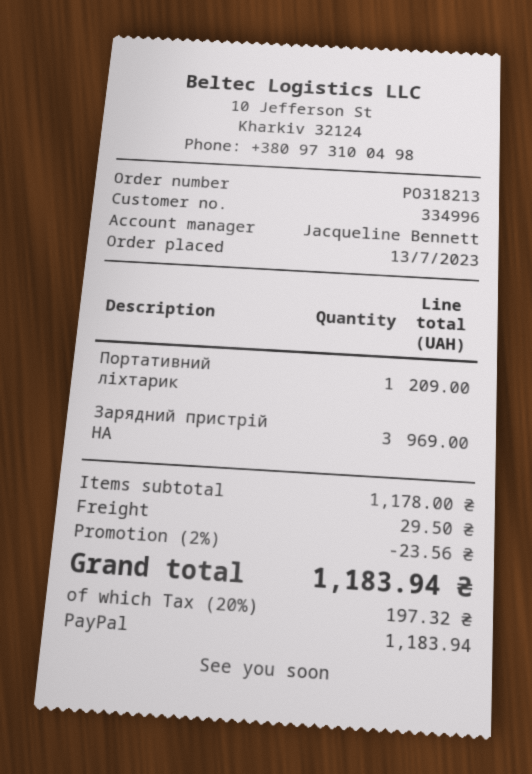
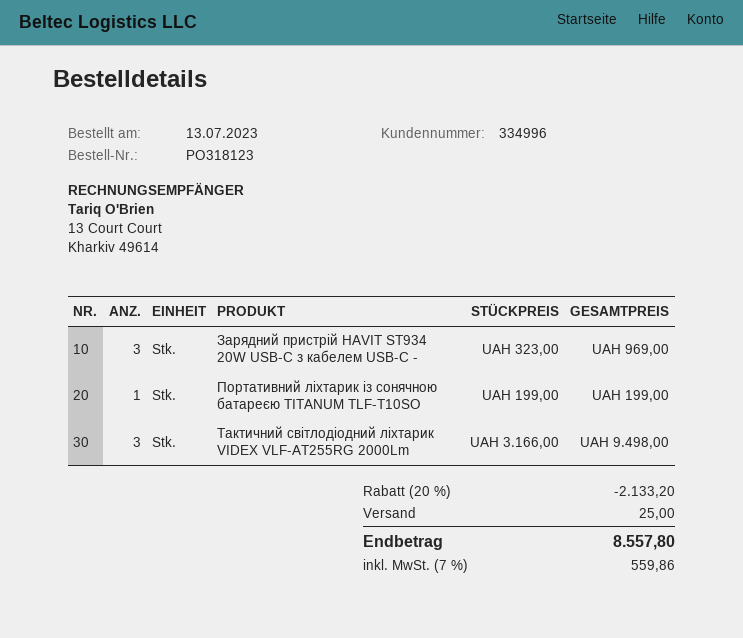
order number: PO318213 -> PO318123
Портативний ліхтарик: 1 for 209.00 -> 1 for 199.00
Тактичний світлодіодний ліхтарик VIDEX VLF-AT255RG 2000Lm: none -> 3 for 9498.00
discount: 2% = 23.56 -> 20% = 2133.20
shipping: 29.50 -> 25.00
tax: 20% = 197.32 -> 7% = 559.86
total: 1183.94 -> 8557.80

